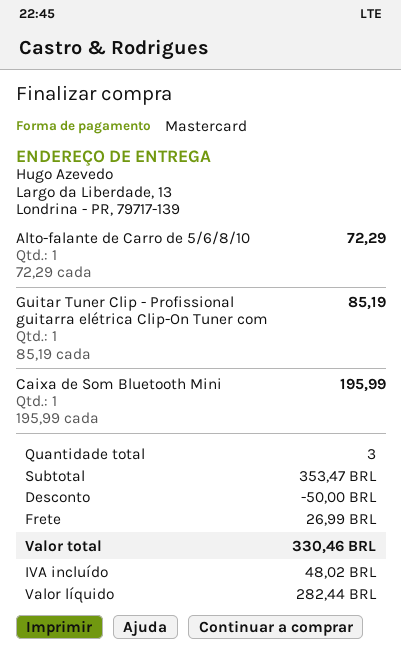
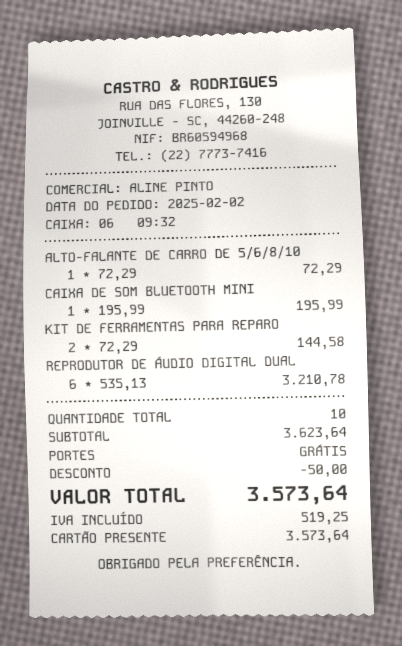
payment method: Mastercard -> gift card
Guitar Tuner Clip - Profissional guitarra elétrica Clip-On Tuner com: 1 x 85.19 = 85.19 -> none
KIT DE FERRAMENTAS PARA REPARO: none -> 2 x 72.29 = 144.58
REPRODUTOR DE ÁUDIO DIGITAL DUAL: none -> 6 x 535.13 = 3210.78
total quantity: 3 -> 10
subtotal: 353.47 -> 3623.64
shipping: 26.99 -> 0.00
tax: 48.02 -> 519.25
total: 330.46 -> 3573.64

